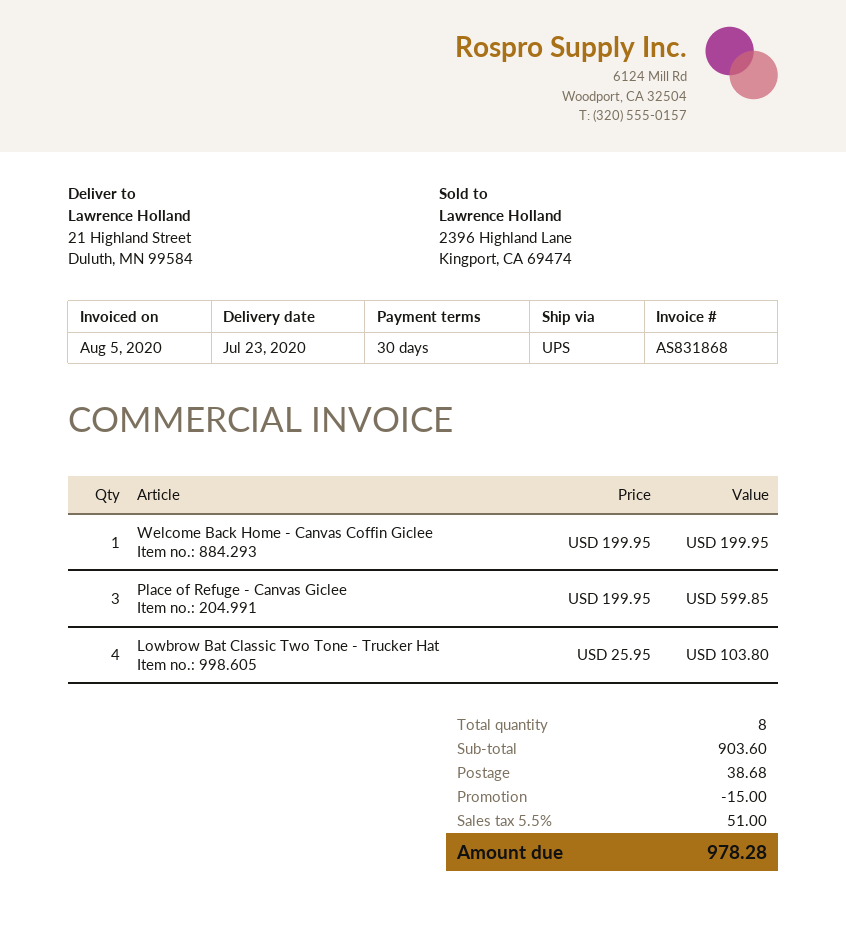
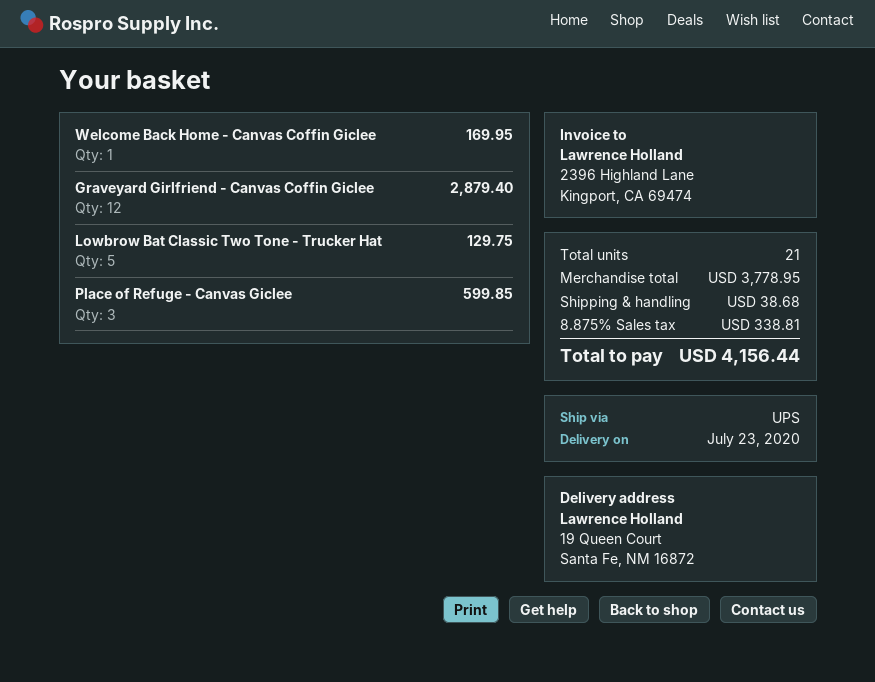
ship to: 21 Highland Street, Duluth, MN 99584 -> 19 Queen Court, Santa Fe, NM 16872
Welcome Back Home - Canvas Coffin Giclee: 1 for 199.95 -> 1 for 169.95
Lowbrow Bat Classic Two Tone - Trucker Hat: 4 for 103.80 -> 5 for 129.75
Graveyard Girlfriend - Canvas Coffin Giclee: none -> 12 for 2879.40
total quantity: 8 -> 21
subtotal: 903.60 -> 3778.95
discount: 15.00 -> none
tax: 5.5% = 51.00 -> 8.875% = 338.81
total: 978.28 -> 4156.44

